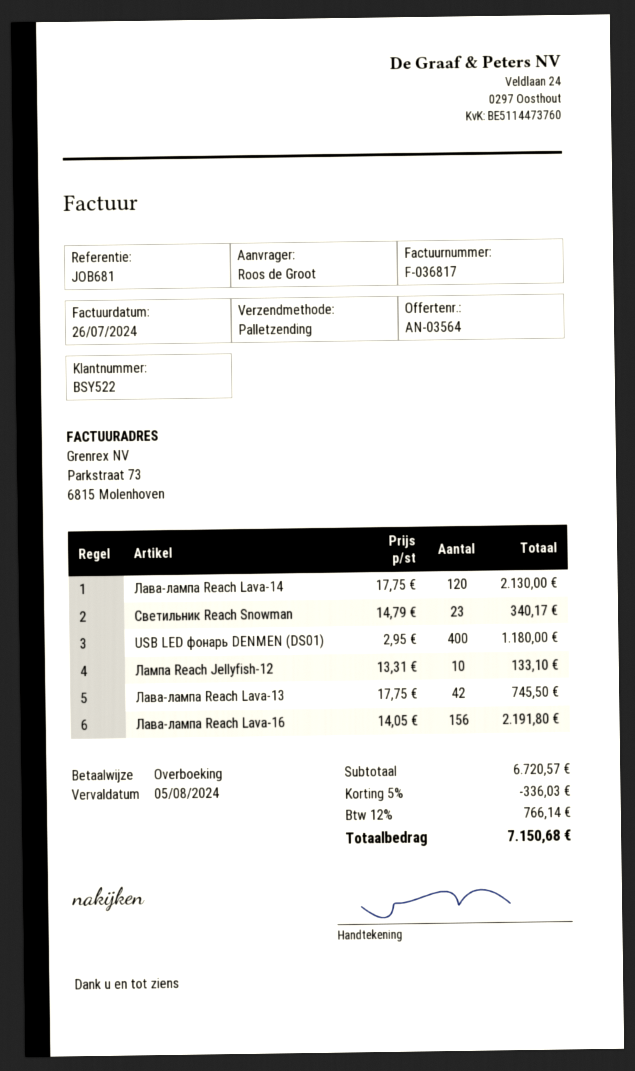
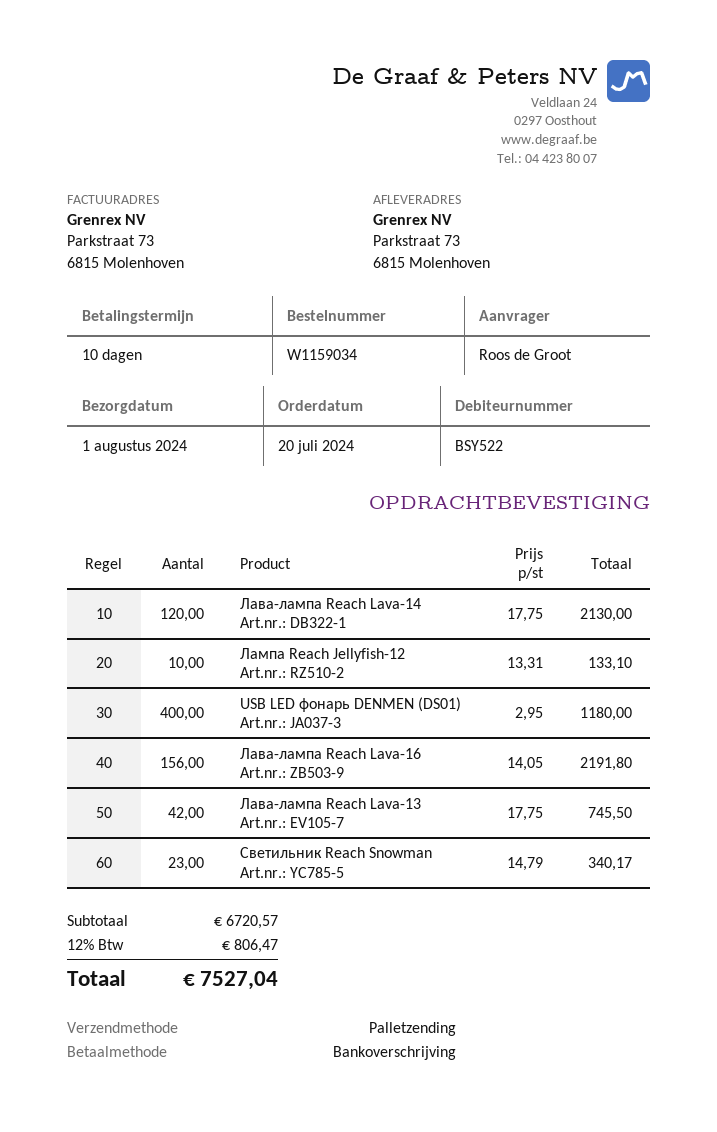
discount: 5% = 336.03 -> none
tax: 12% = 766.14 -> 12% = 806.47
total: 7150.68 -> 7527.04

